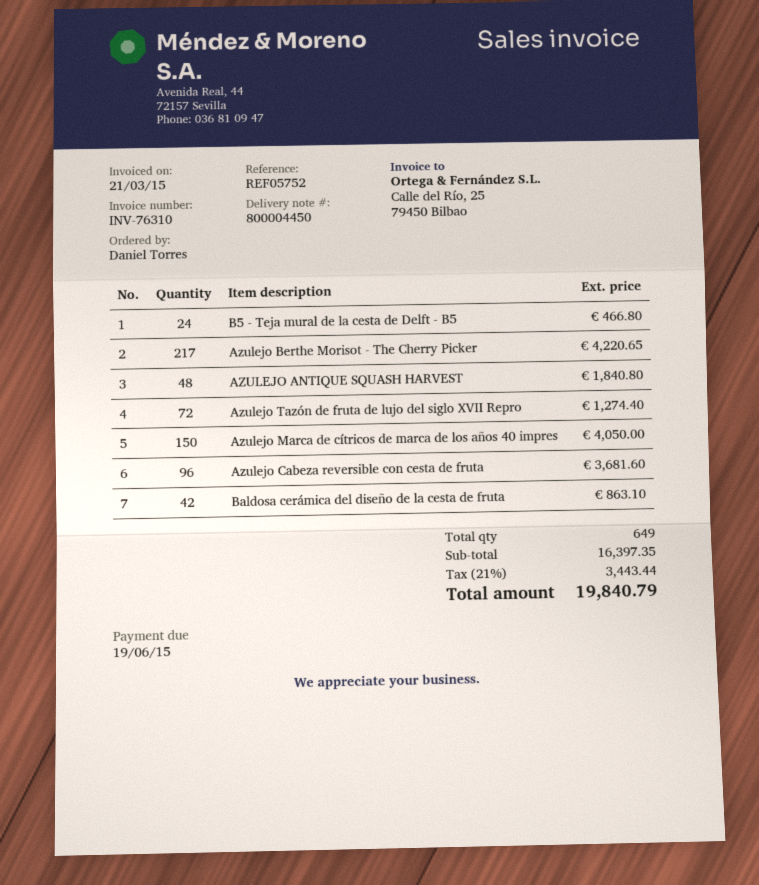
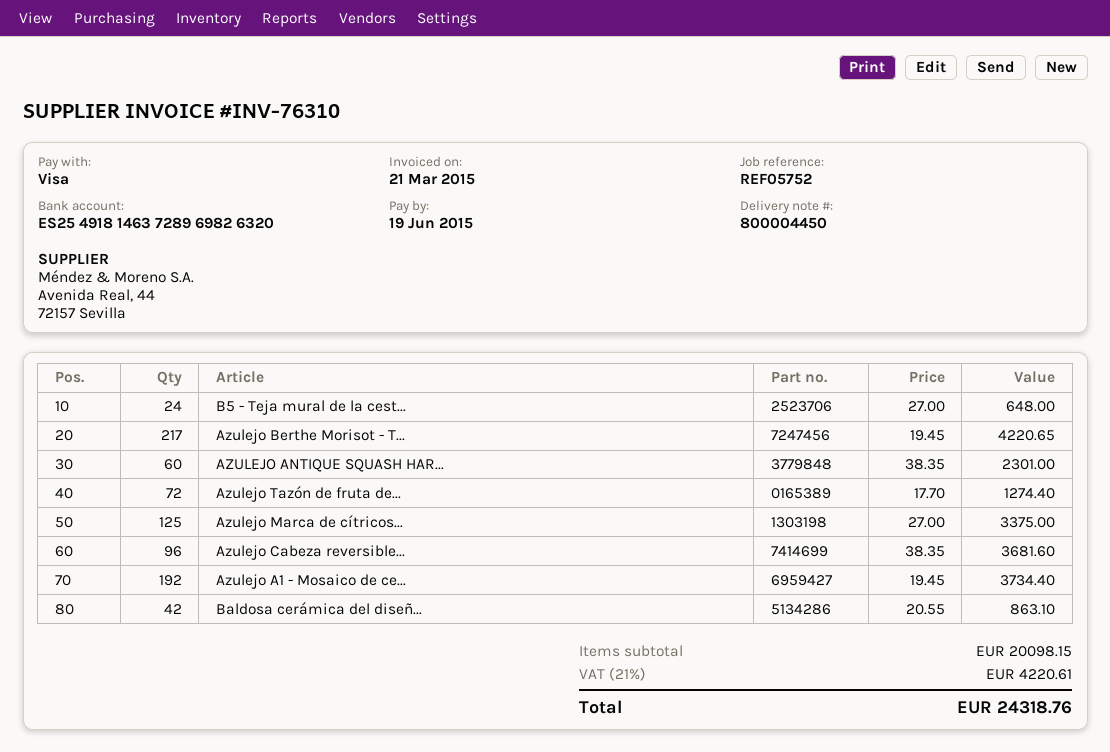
B5 - Teja mural de la cesta de Delft - B5: 24 for 466.80 -> 24 for 648.00
AZULEJO ANTIQUE SQUASH HARVEST: 48 for 1840.80 -> 60 for 2301.00
Azulejo Marca de cítricos de marca de los años 40 impres: 150 for 4050.00 -> 125 for 3375.00
Azulejo A1 - Mosaico de ce...: none -> 192 for 3734.40
subtotal: 16397.35 -> 20098.15
tax: 21% = 3443.44 -> 21% = 4220.61
total: 19840.79 -> 24318.76

